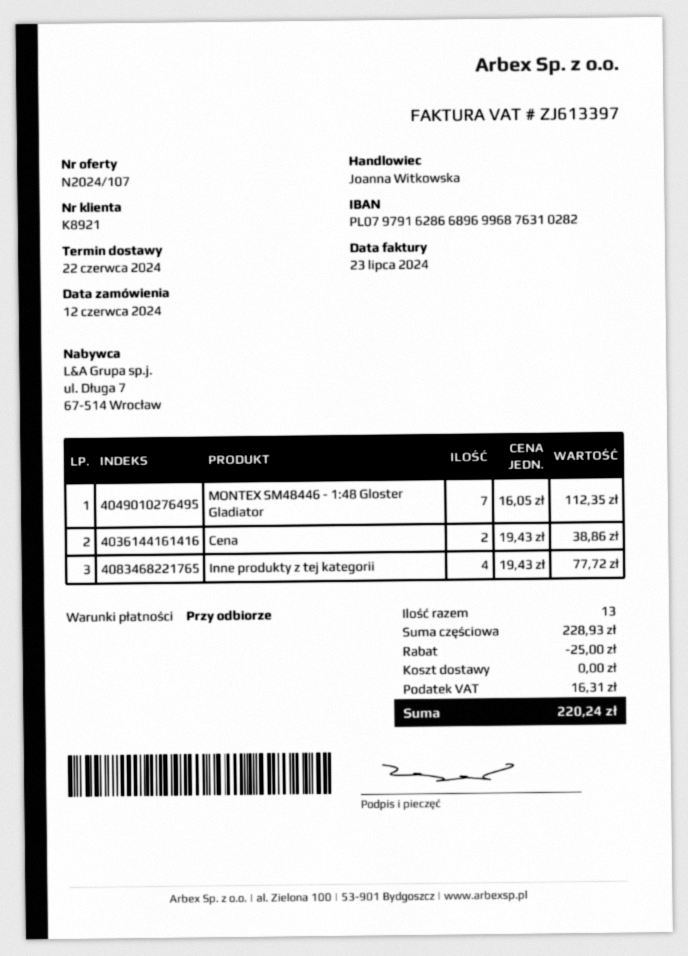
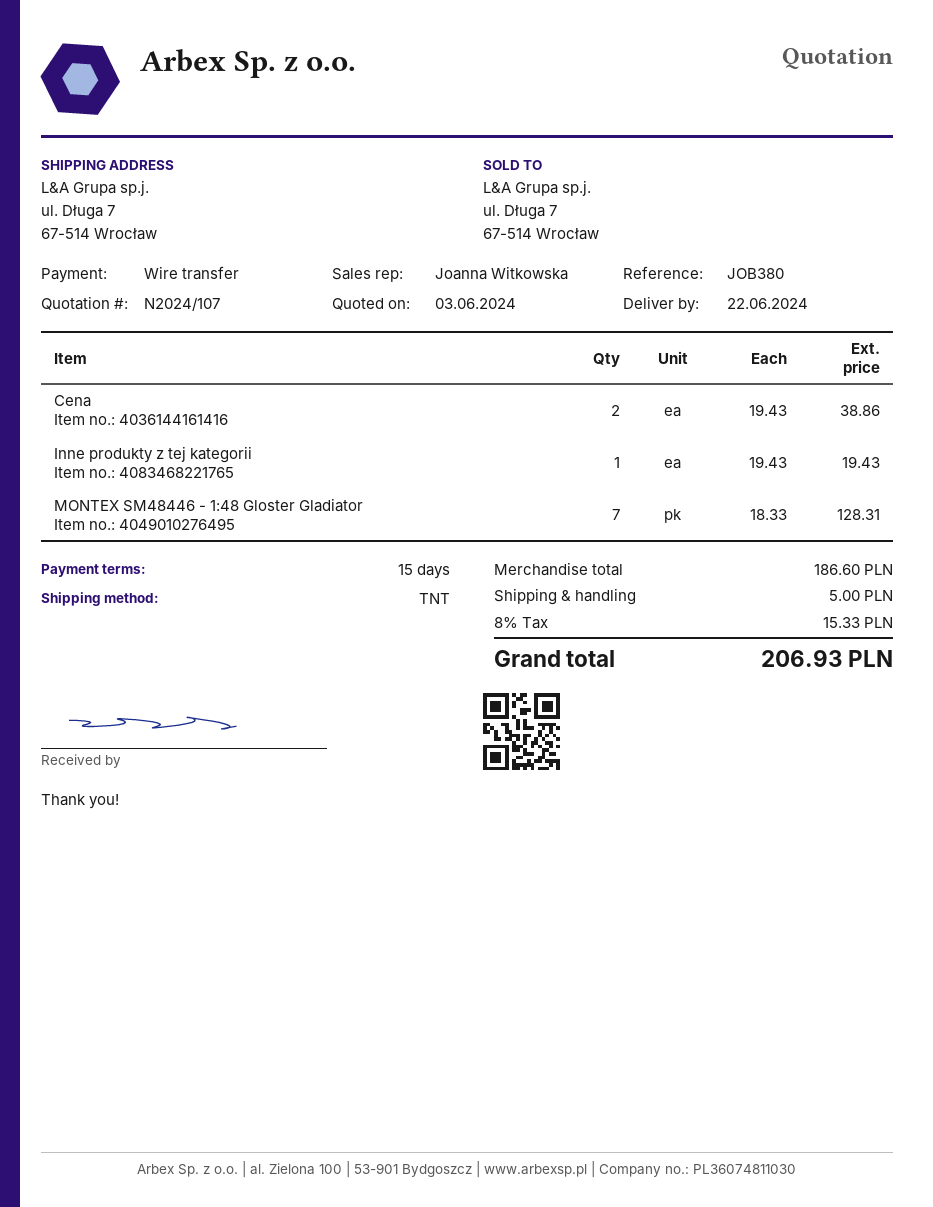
payment terms: on receipt -> 15 days
MONTEX SM48446 - 1:48 Gloster Gladiator: 7 x 16.05 = 112.35 -> 7 x 18.33 = 128.31
Inne produkty z tej kategorii: 4 x 19.43 = 77.72 -> 1 x 19.43 = 19.43
subtotal: 228.93 -> 186.60
discount: 25.00 -> none
shipping: 0.00 -> 5.00
tax: 16.31 -> 15.33
total: 220.24 -> 206.93

